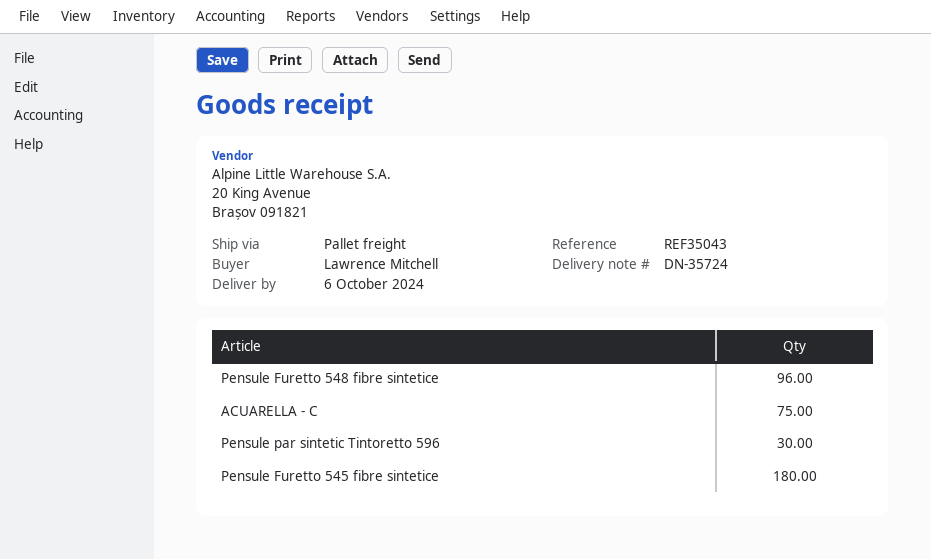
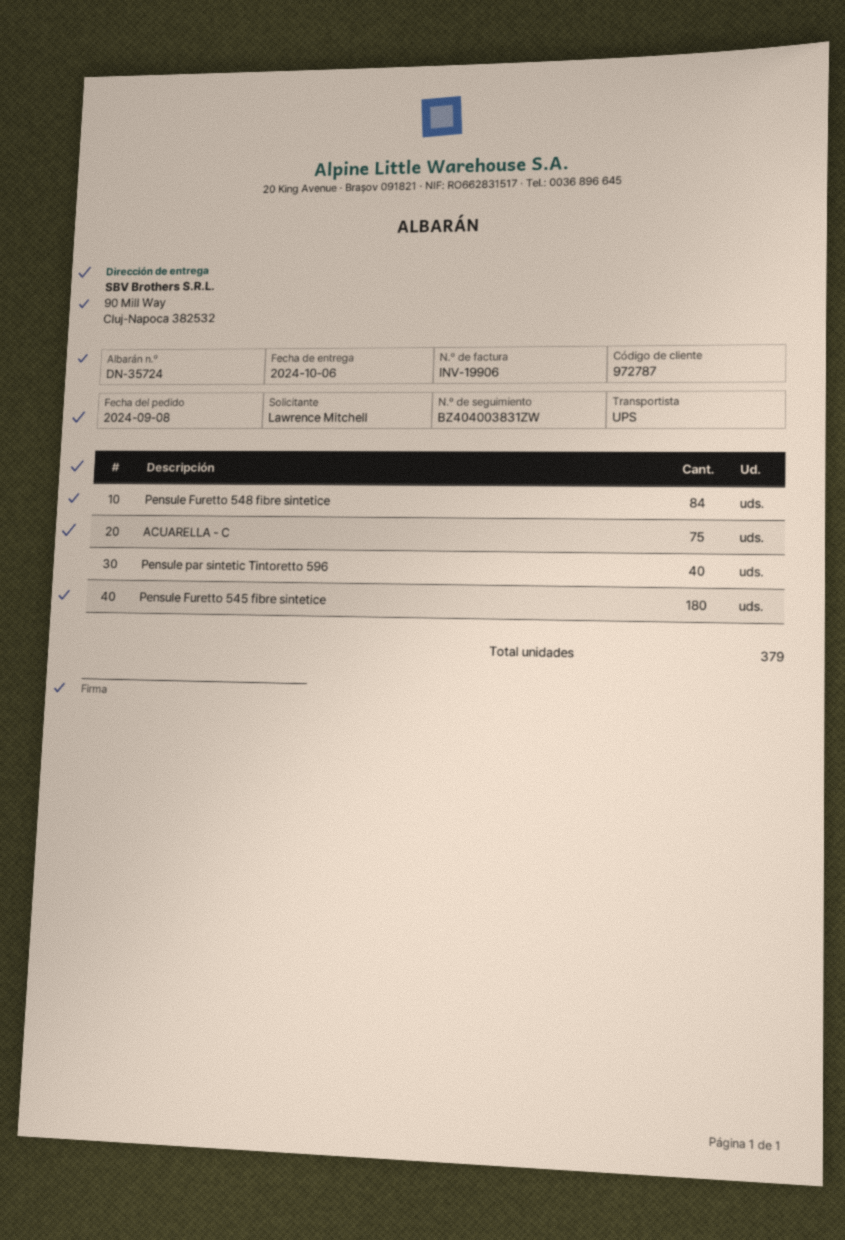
shipping method: pallet freight -> UPS
Pensule Furetto 548 fibre sintetice: 96 -> 84
Pensule par sintetic Tintoretto 596: 30 -> 40

